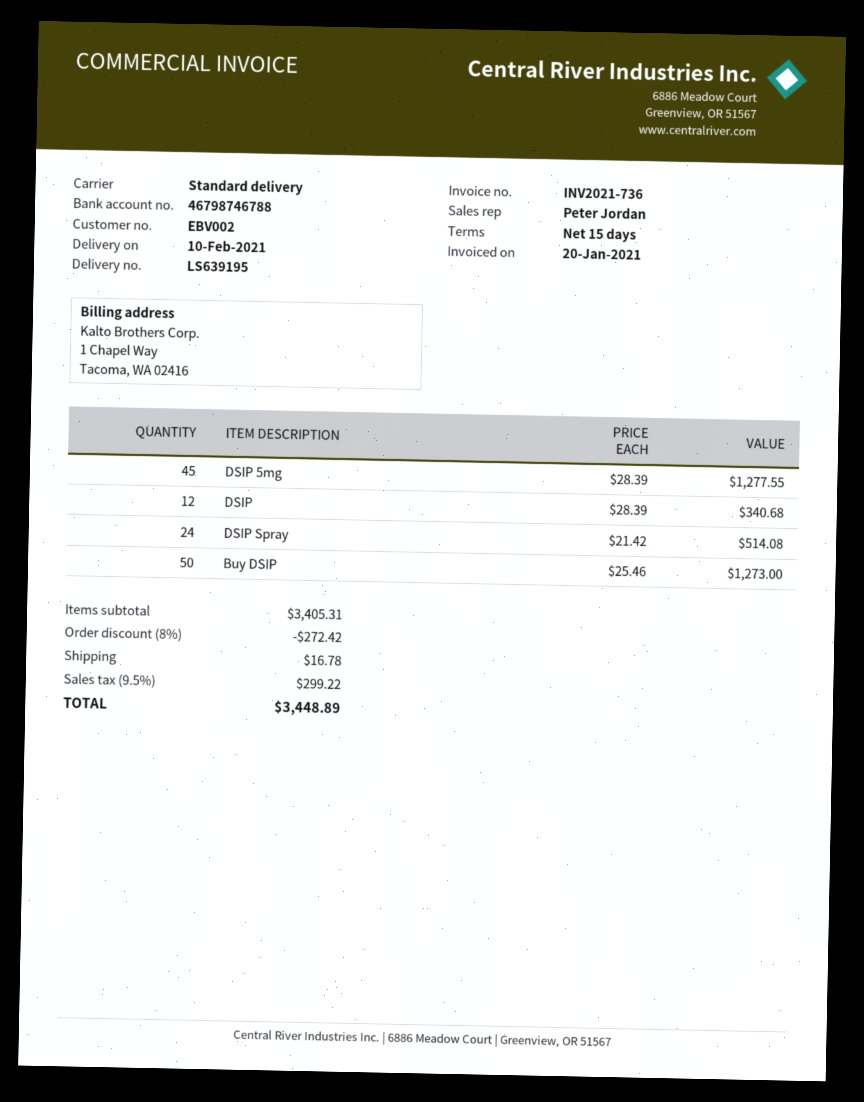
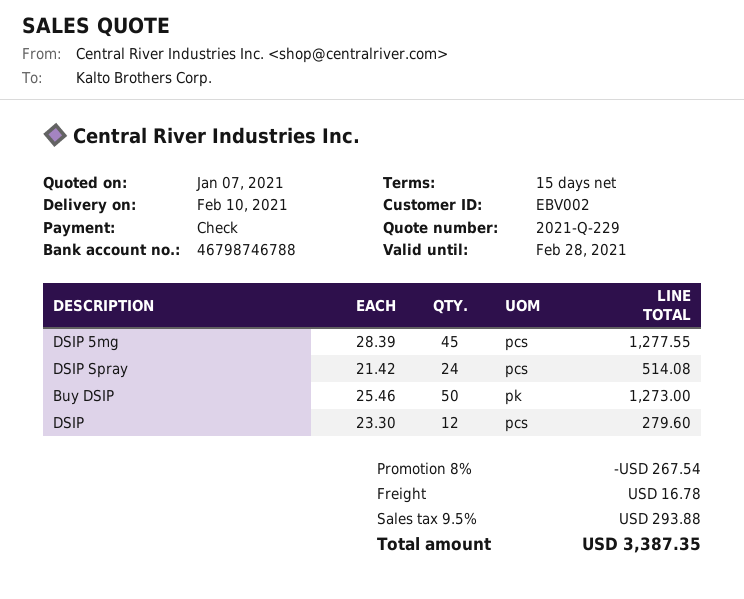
DSIP: 12 x 28.39 = 340.68 -> 12 x 23.30 = 279.60
discount: 8% = 272.42 -> 8% = 267.54
tax: 9.5% = 299.22 -> 9.5% = 293.88
total: 3448.89 -> 3387.35

